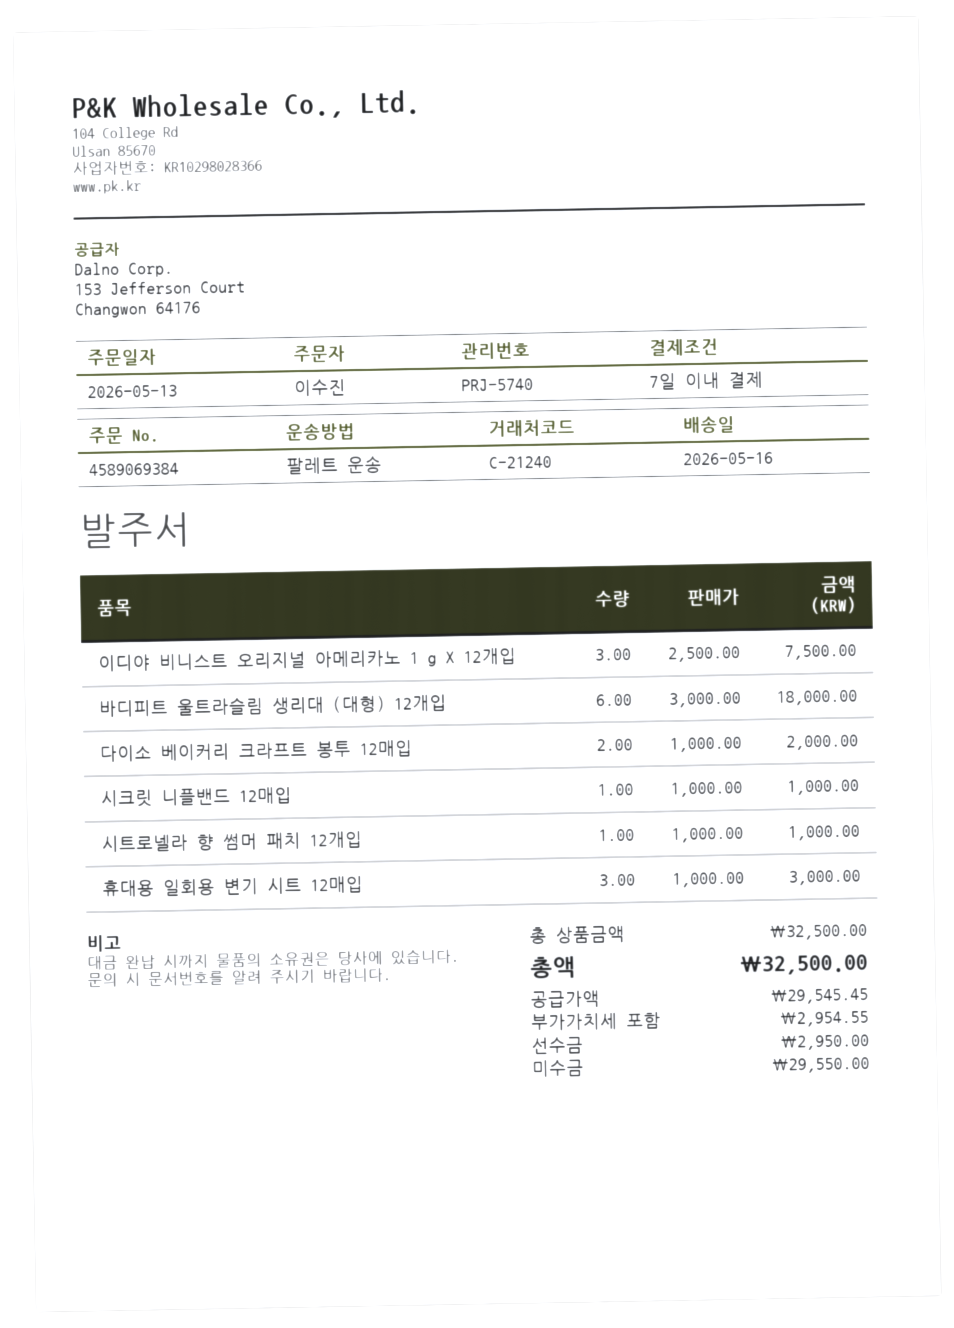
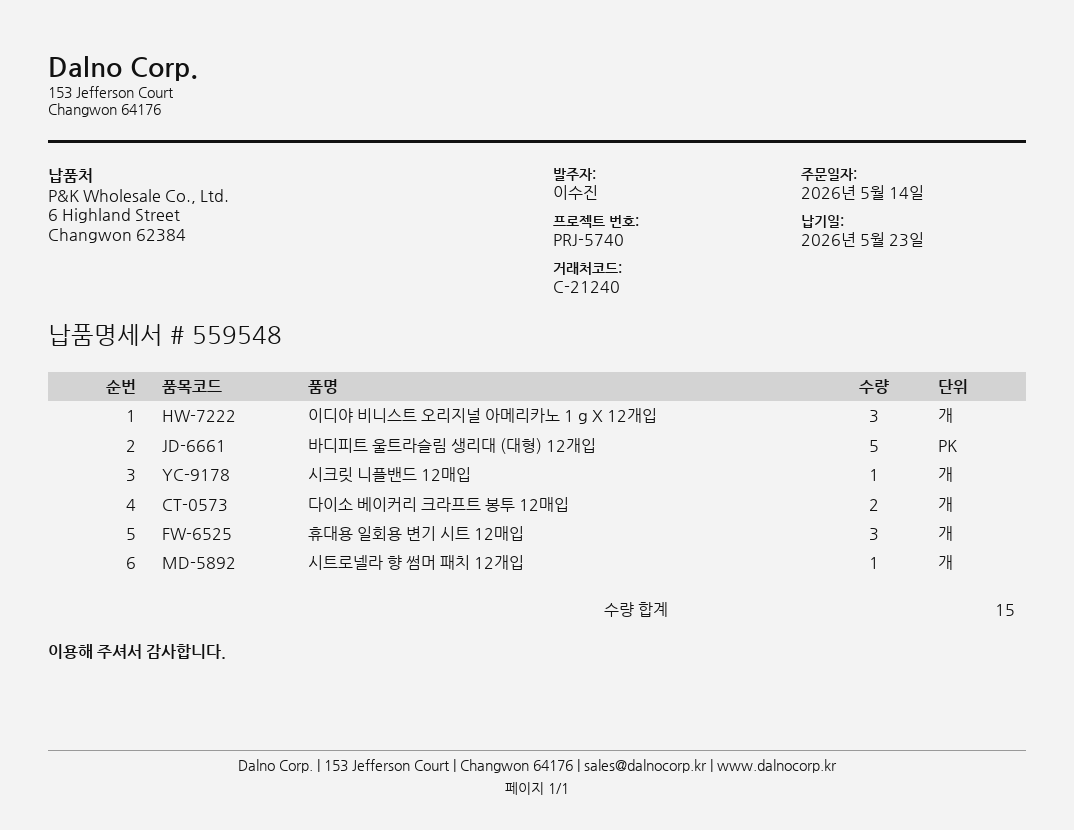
order date: 2026-05-13 -> 2026-05-14
delivery date: 2026-05-16 -> 2026-05-23
바디피트 울트라슬림 생리대 (대형) 12개입: 6 -> 5

